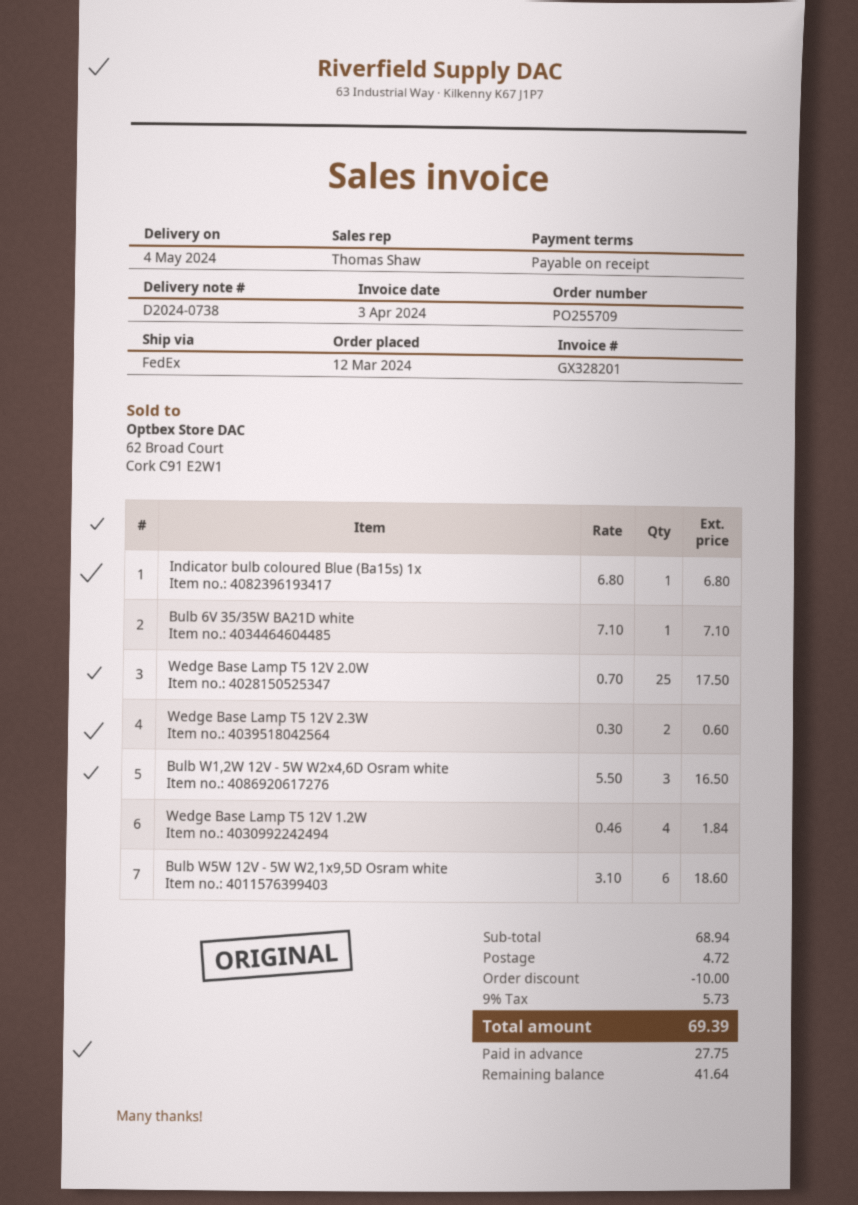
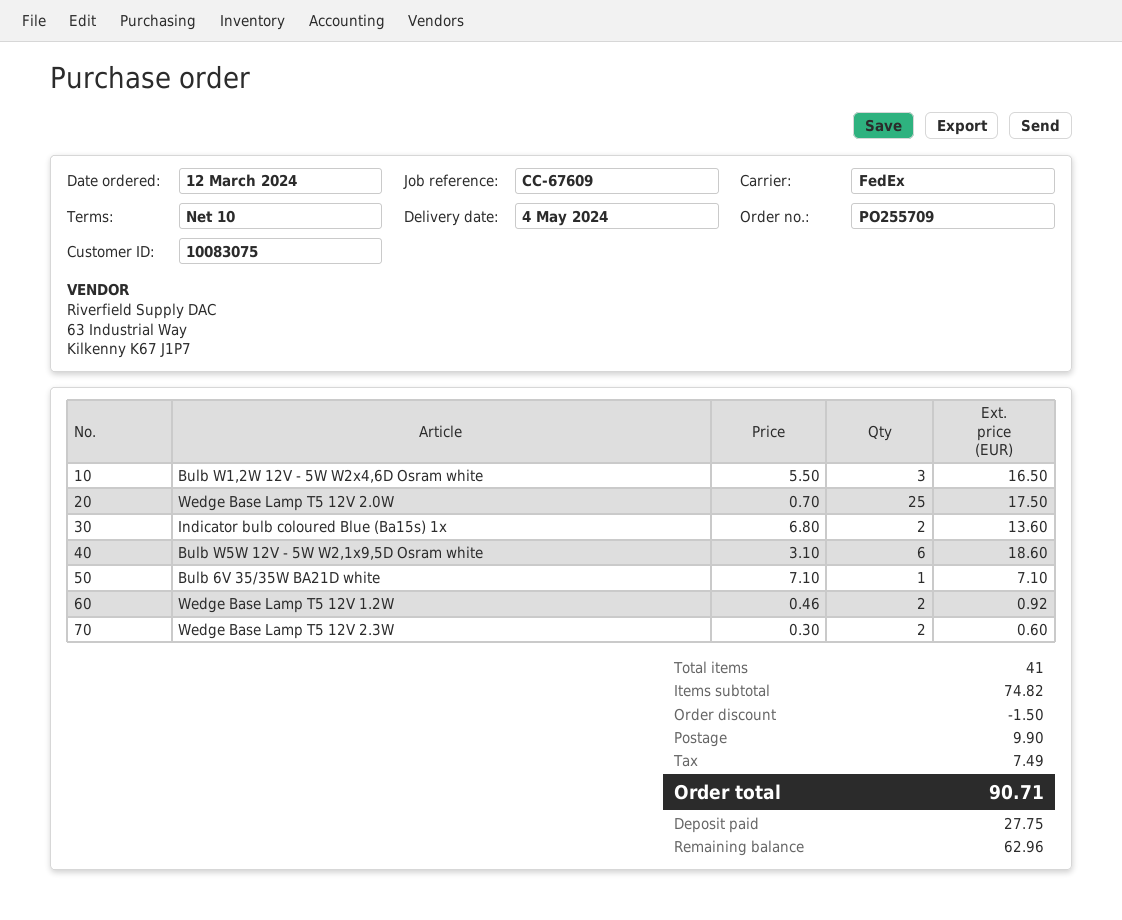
payment terms: on receipt -> 10 days
Indicator bulb coloured Blue (Ba15s) 1x: 1 x 6.80 = 6.80 -> 2 x 6.80 = 13.60
Wedge Base Lamp T5 12V 1.2W: 4 x 0.46 = 1.84 -> 2 x 0.46 = 0.92
subtotal: 68.94 -> 74.82
discount: 10.00 -> 1.50
shipping: 4.72 -> 9.90
tax: 5.73 -> 7.49
total: 69.39 -> 90.71
balance: 41.64 -> 62.96

